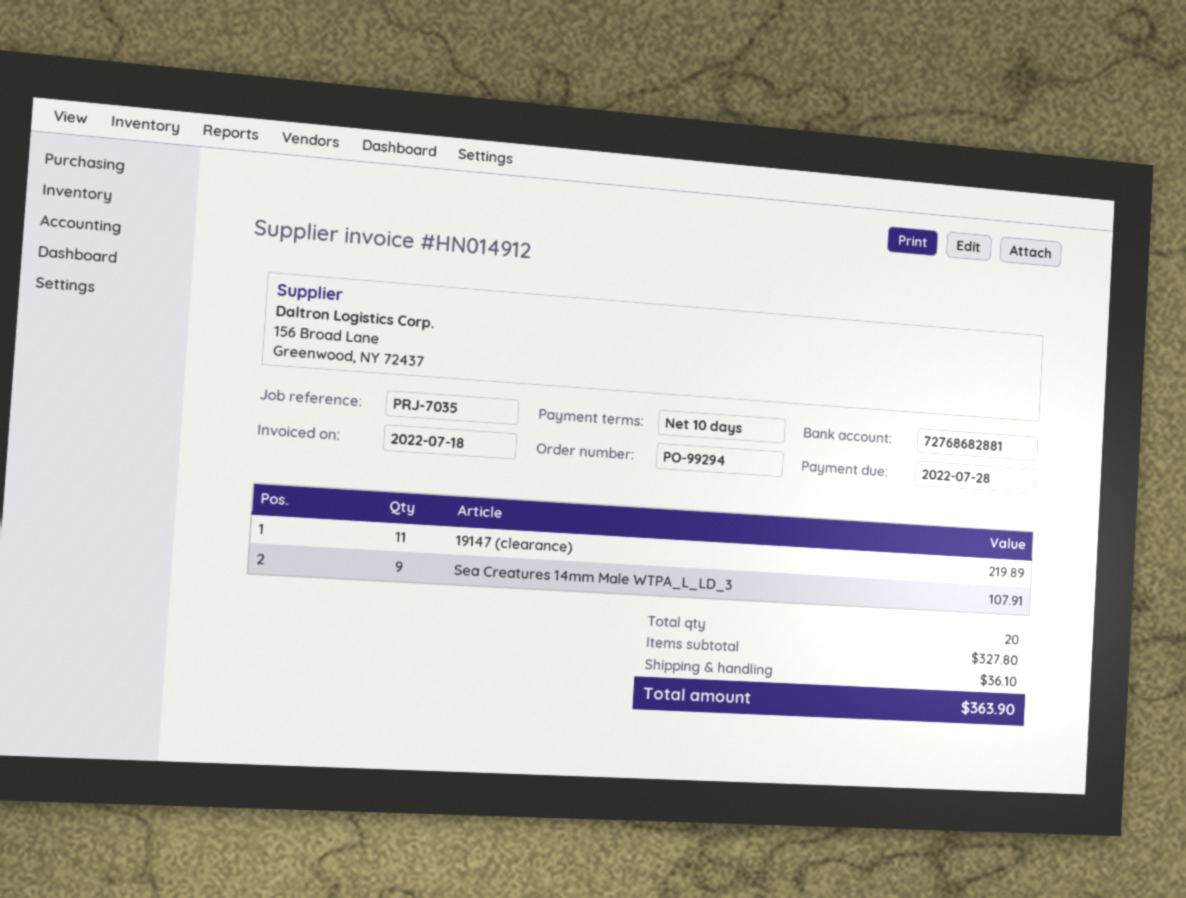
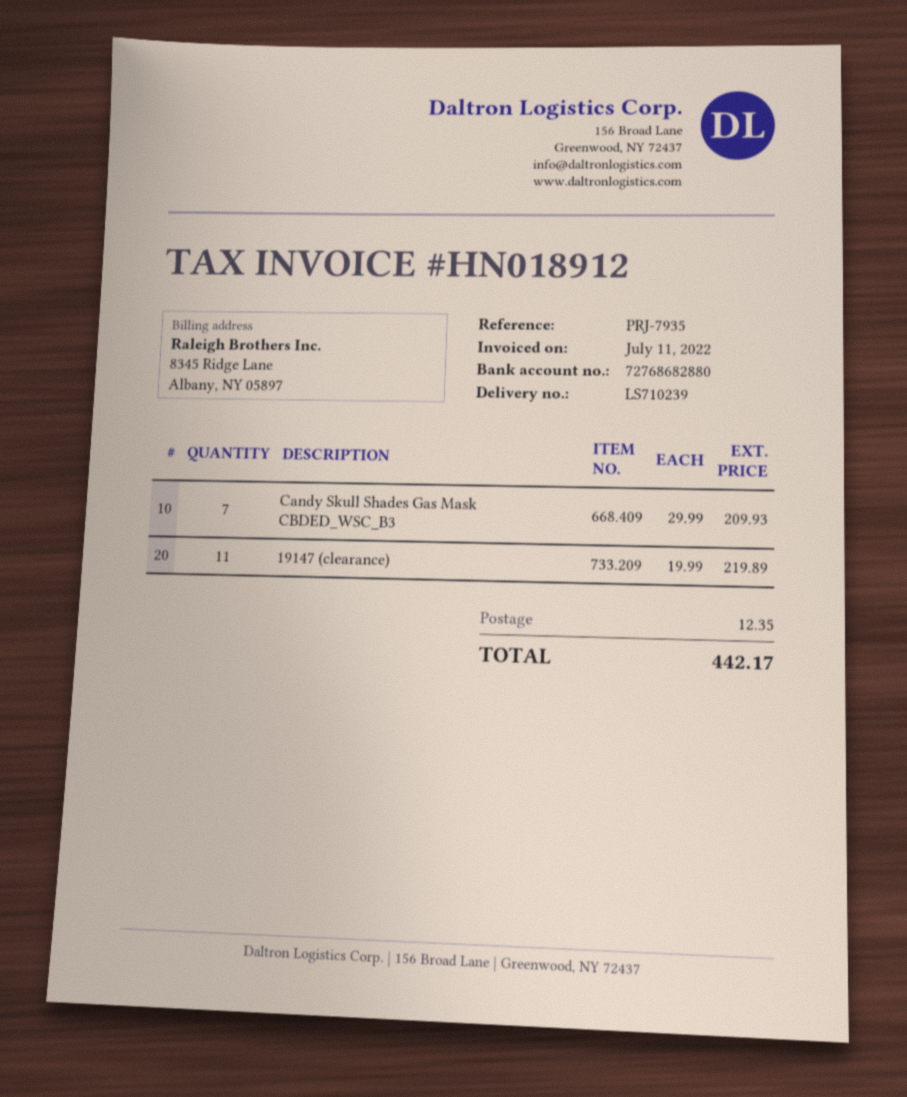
invoice number: HN014912 -> HN018912
invoice date: 2022-07-18 -> 2022-07-11
reference: PRJ-7035 -> PRJ-7935
bank account: 72768682881 -> 72768682880
Sea Creatures 14mm Male WTPA_L_LD_3: 9 for 107.91 -> none
Candy Skull Shades Gas Mask CBDED_WSC_B3: none -> 7 for 209.93
shipping: 36.10 -> 12.35
total: 363.90 -> 442.17

